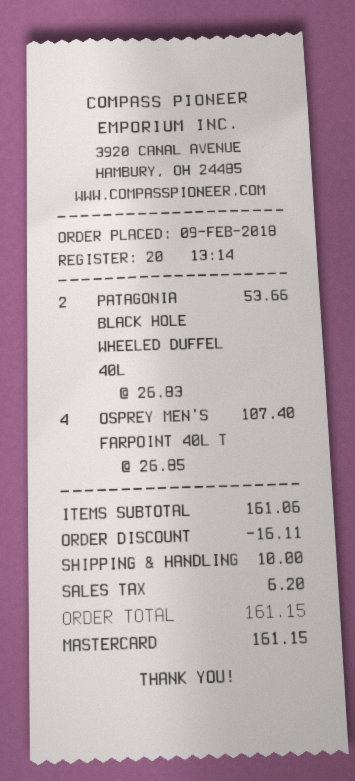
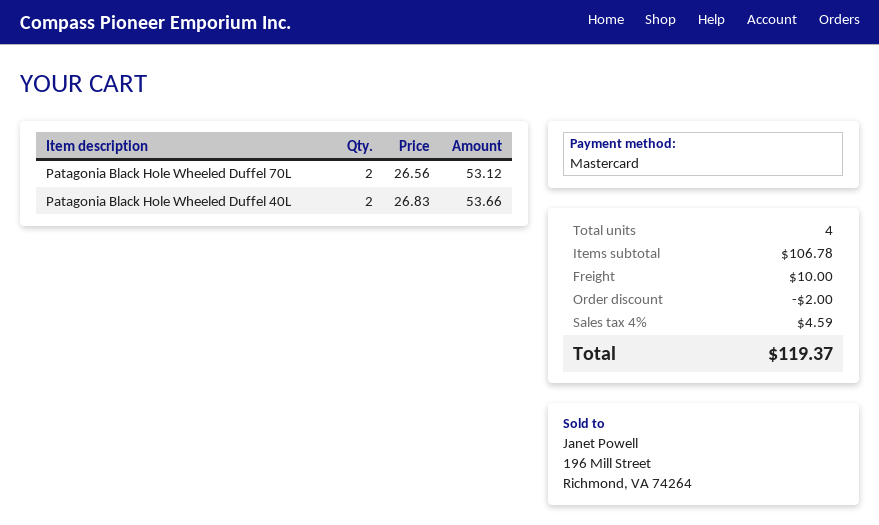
OSPREY MEN'S FARPOINT 40L T: 4 x 26.85 = 107.40 -> none
Patagonia Black Hole Wheeled Duffel 70L: none -> 2 x 26.56 = 53.12
subtotal: 161.06 -> 106.78
discount: 16.11 -> 2.00
tax: 6.20 -> 4.59
total: 161.15 -> 119.37

